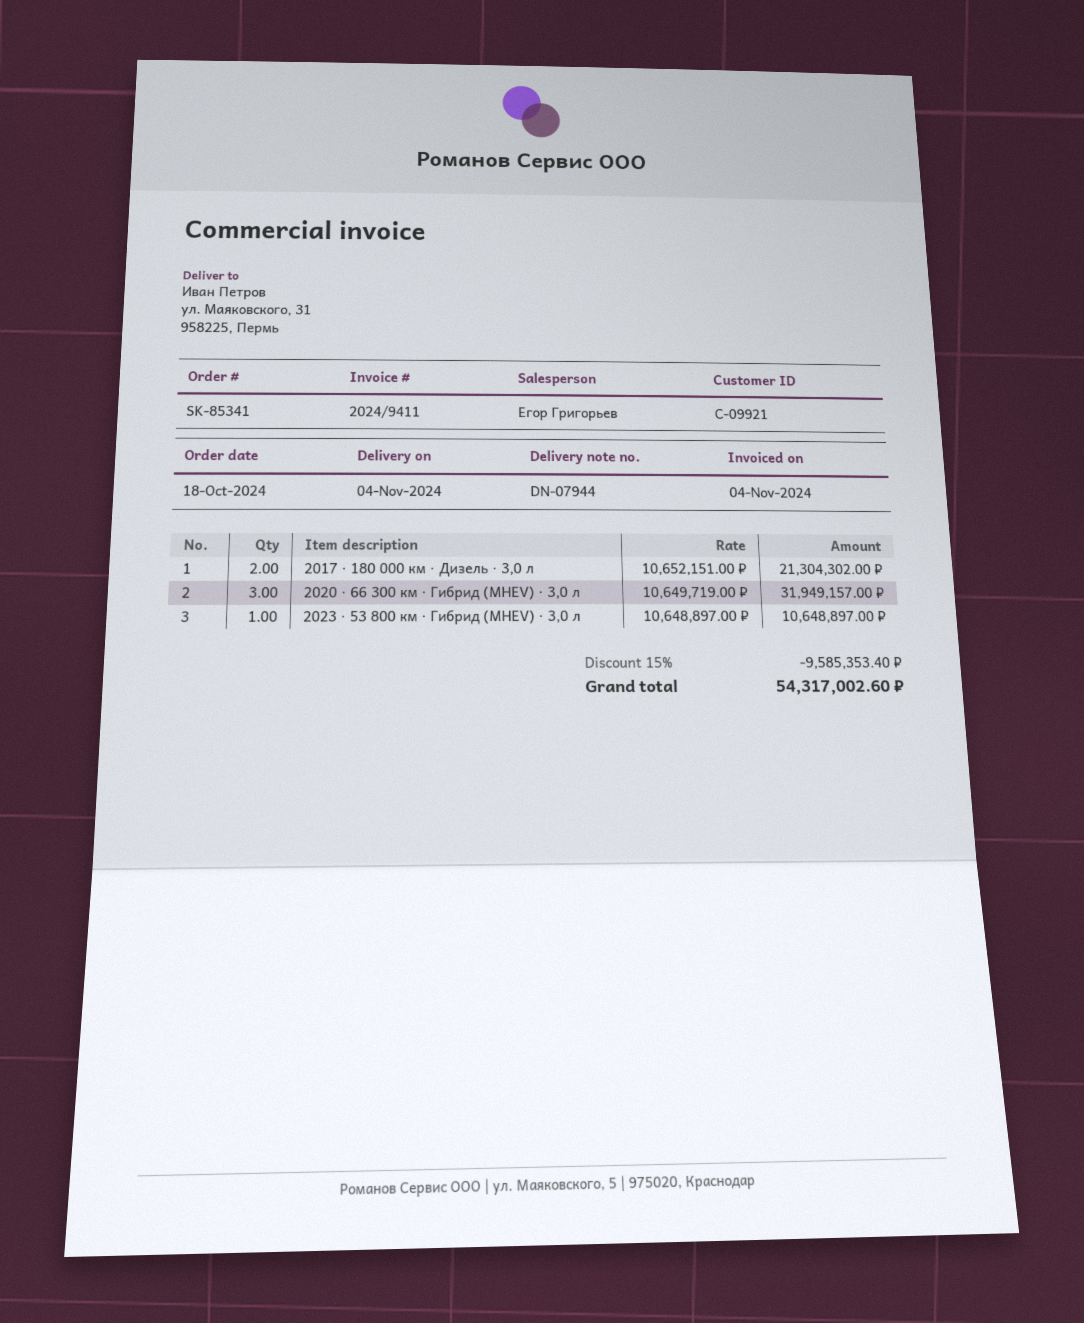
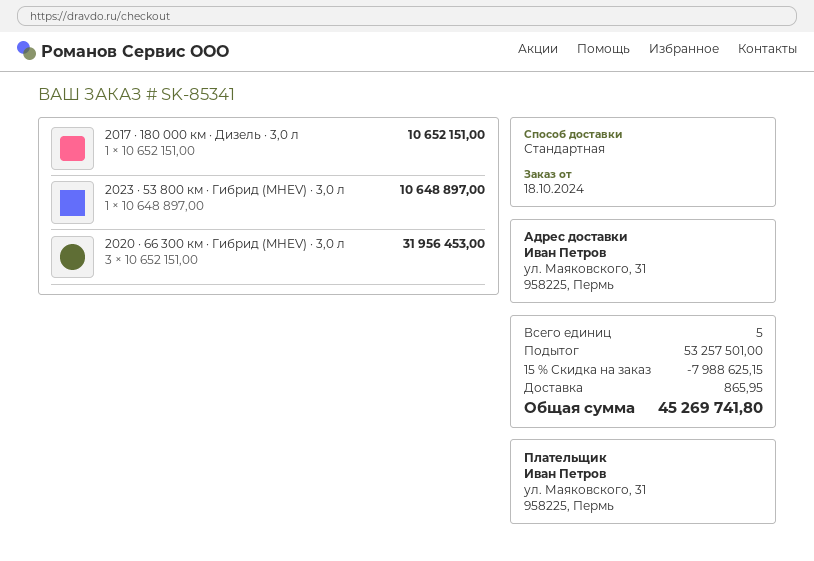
2017 · 180 000 км · Дизель · 3,0 л: 2 x 10652151.00 = 21304302.00 -> 1 x 10652151.00 = 10652151.00
2020 · 66 300 км · Гибрид (MHEV) · 3,0 л: 3 x 10649719.00 = 31949157.00 -> 3 x 10652151.00 = 31956453.00
discount: 15% = 9585353.40 -> 15% = 7988625.15
shipping: none -> 865.95
total: 54317002.60 -> 45269741.80

